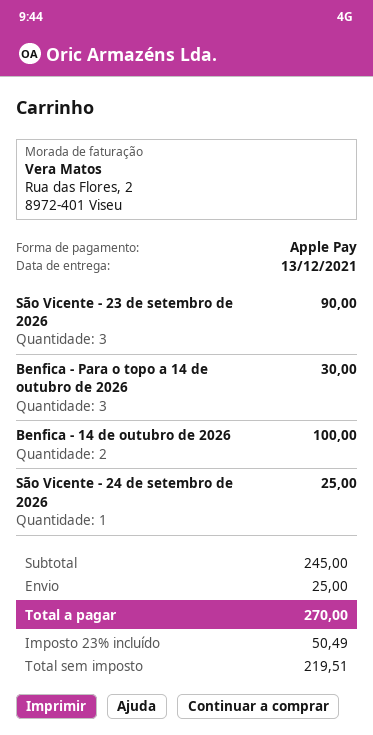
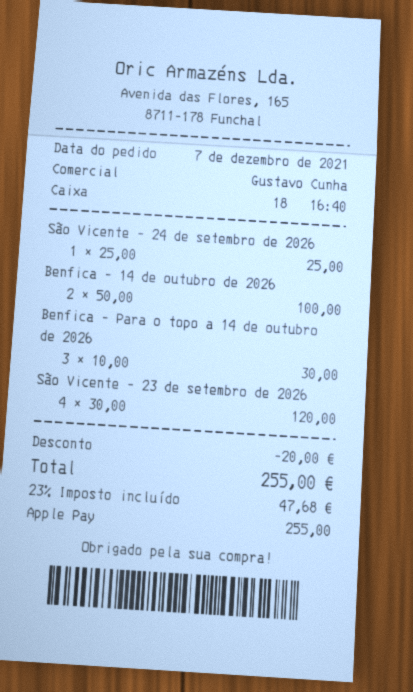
São Vicente - 23 de setembro de 2026: 3 for 90.00 -> 4 for 120.00
discount: none -> 20.00
shipping: 25.00 -> none
tax: 23% = 50.49 -> 23% = 47.68
total: 270.00 -> 255.00

